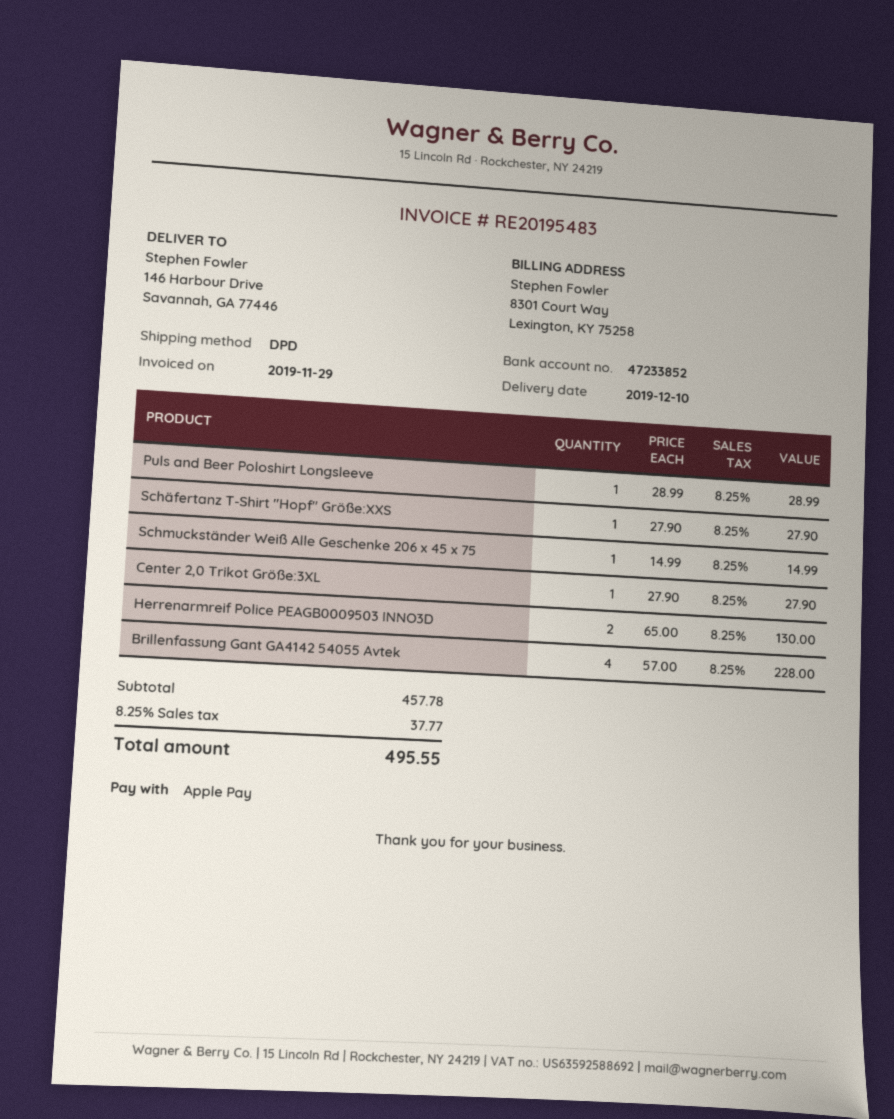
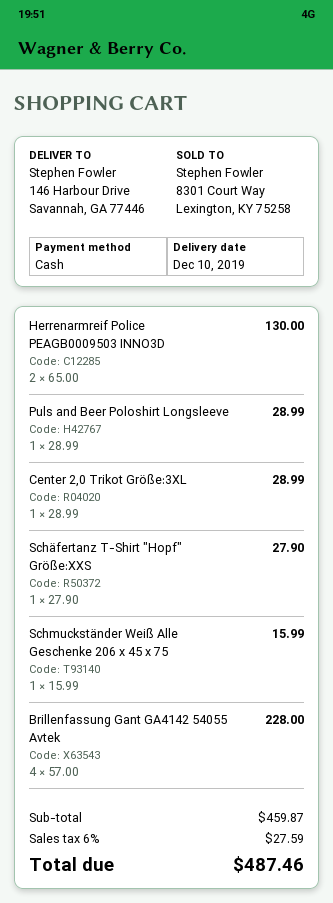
payment method: Apple Pay -> cash
Schmuckständer Weiß Alle Geschenke 206 x 45 x 75: 1 x 14.99 = 14.99 -> 1 x 15.99 = 15.99
Center 2,0 Trikot Größe:3XL: 1 x 27.90 = 27.90 -> 1 x 28.99 = 28.99
subtotal: 457.78 -> 459.87
tax: 8.25% = 37.77 -> 6% = 27.59
total: 495.55 -> 487.46

